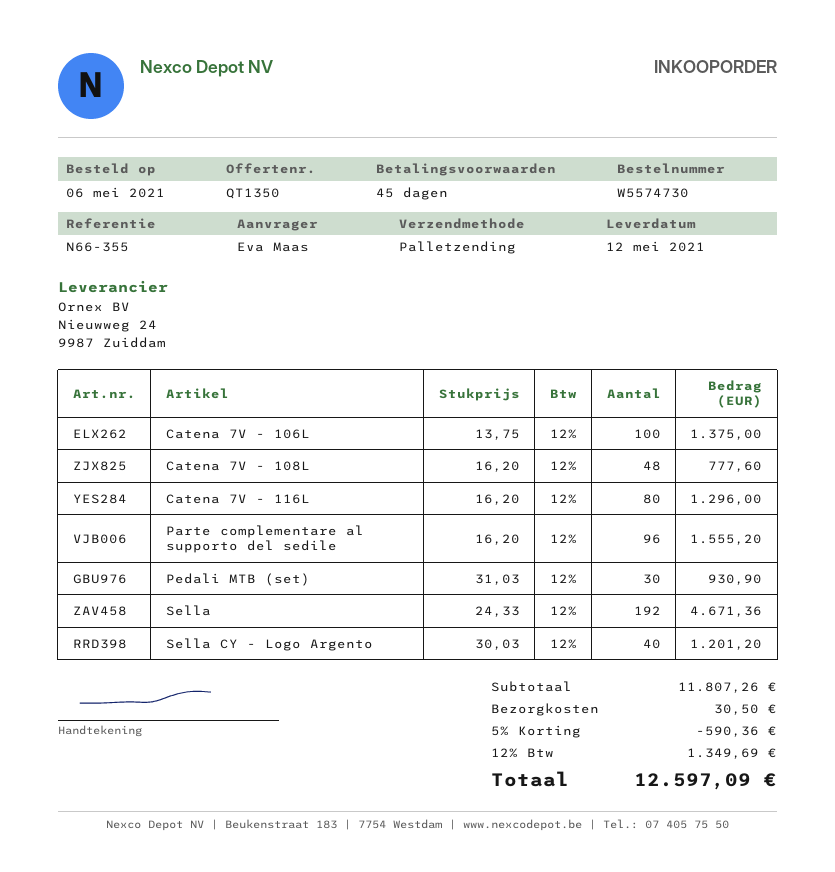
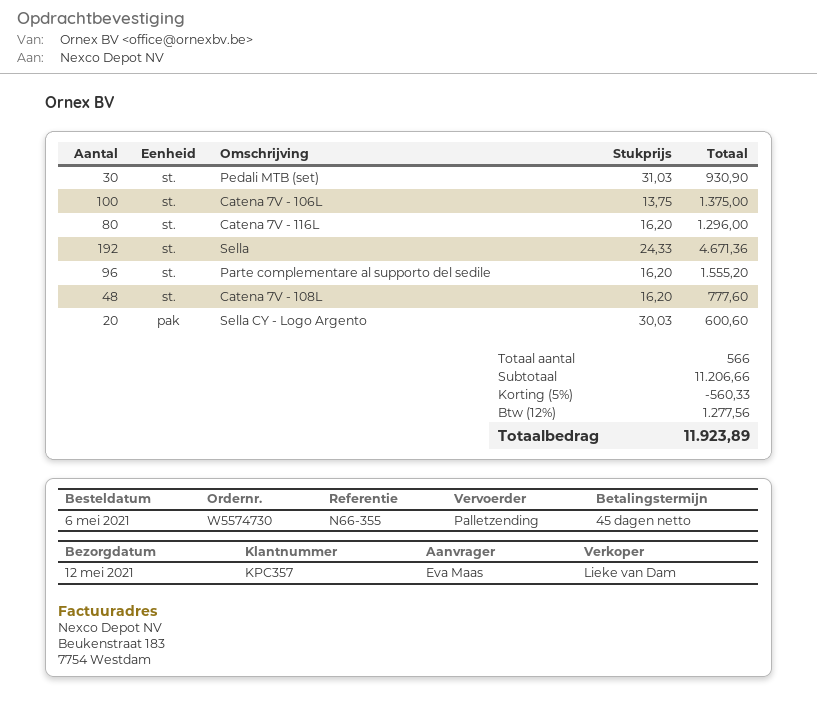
Sella CY - Logo Argento: 40 x 30.03 = 1201.20 -> 20 x 30.03 = 600.60
subtotal: 11807.26 -> 11206.66
discount: 5% = 590.36 -> 5% = 560.33
shipping: 30.50 -> none
tax: 12% = 1349.69 -> 12% = 1277.56
total: 12597.09 -> 11923.89

